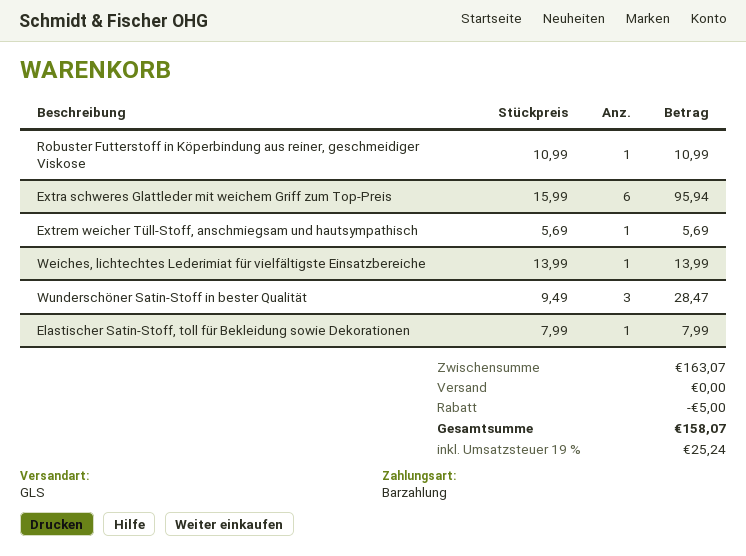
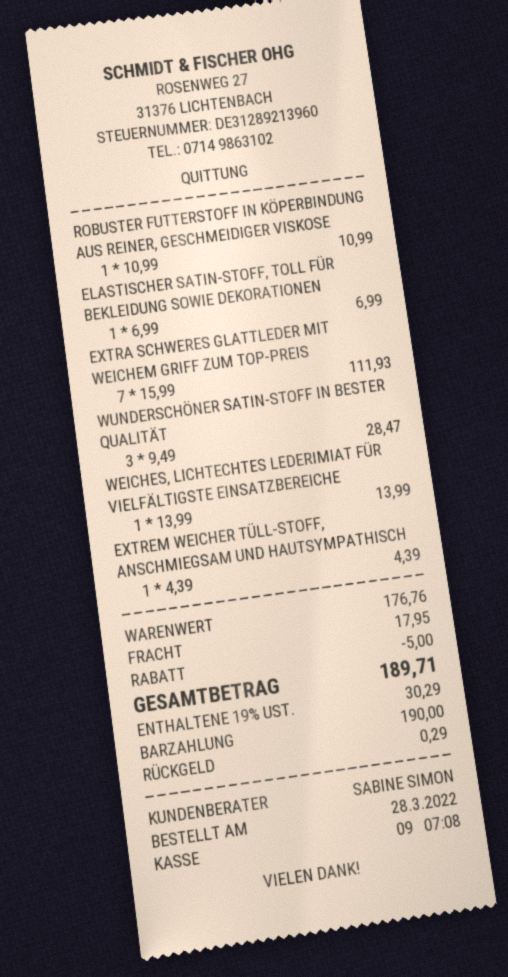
Extra schweres Glattleder mit weichem Griff zum Top-Preis: 6 x 15.99 = 95.94 -> 7 x 15.99 = 111.93
Extrem weicher Tüll-Stoff, anschmiegsam und hautsympathisch: 1 x 5.69 = 5.69 -> 1 x 4.39 = 4.39
Elastischer Satin-Stoff, toll für Bekleidung sowie Dekorationen: 1 x 7.99 = 7.99 -> 1 x 6.99 = 6.99
subtotal: 163.07 -> 176.76
shipping: 0.00 -> 17.95
tax: 19% = 25.24 -> 19% = 30.29
total: 158.07 -> 189.71

